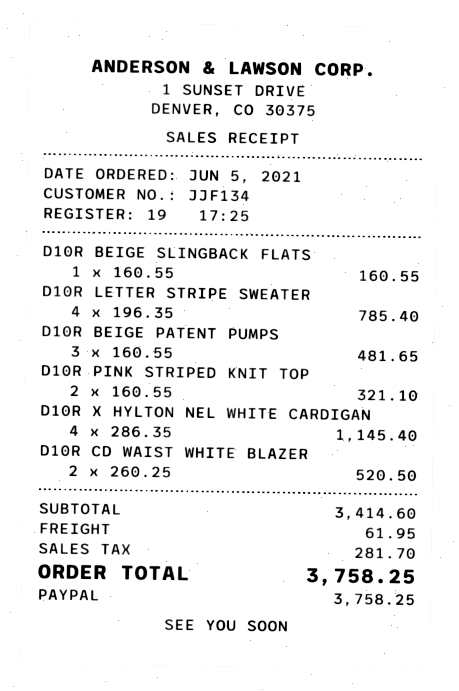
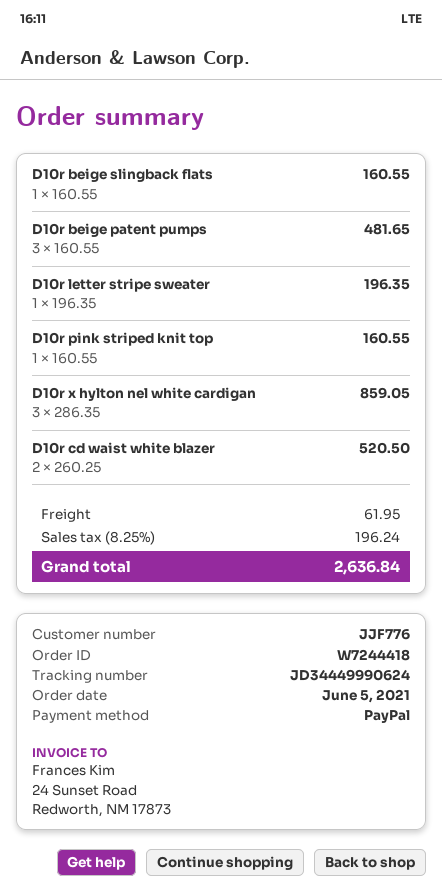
customer number: JJF134 -> JJF776
D10R LETTER STRIPE SWEATER: 4 x 196.35 = 785.40 -> 1 x 196.35 = 196.35
D10R PINK STRIPED KNIT TOP: 2 x 160.55 = 321.10 -> 1 x 160.55 = 160.55
D10R X HYLTON NEL WHITE CARDIGAN: 4 x 286.35 = 1145.40 -> 3 x 286.35 = 859.05
tax: 281.70 -> 196.24
total: 3758.25 -> 2636.84

